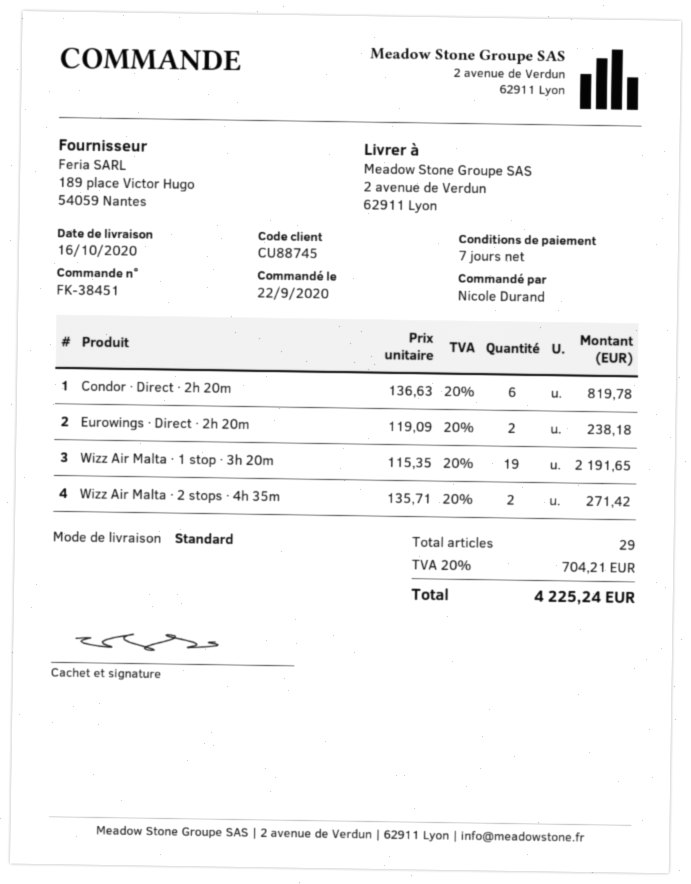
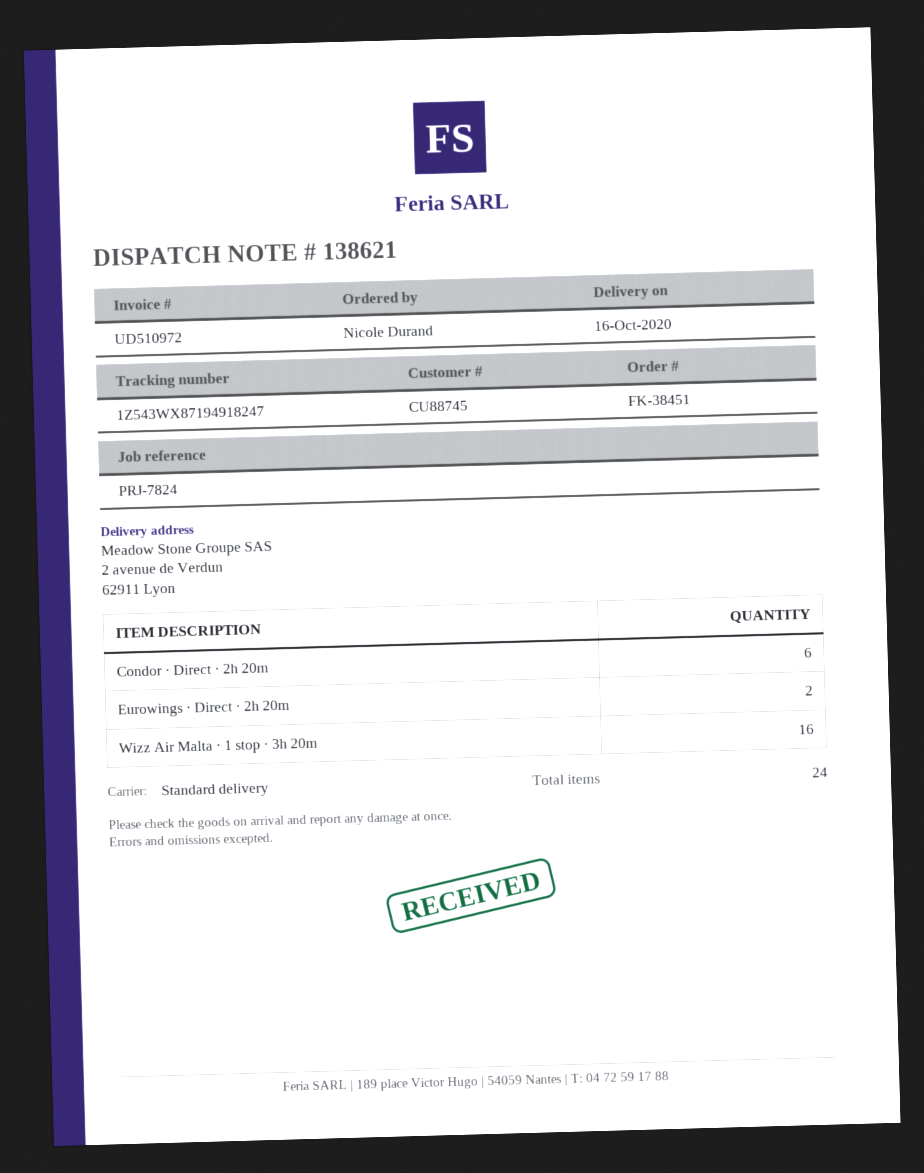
Wizz Air Malta · 1 stop · 3h 20m: 19 -> 16
Wizz Air Malta · 2 stops · 4h 35m: 2 -> none
total quantity: 29 -> 24

